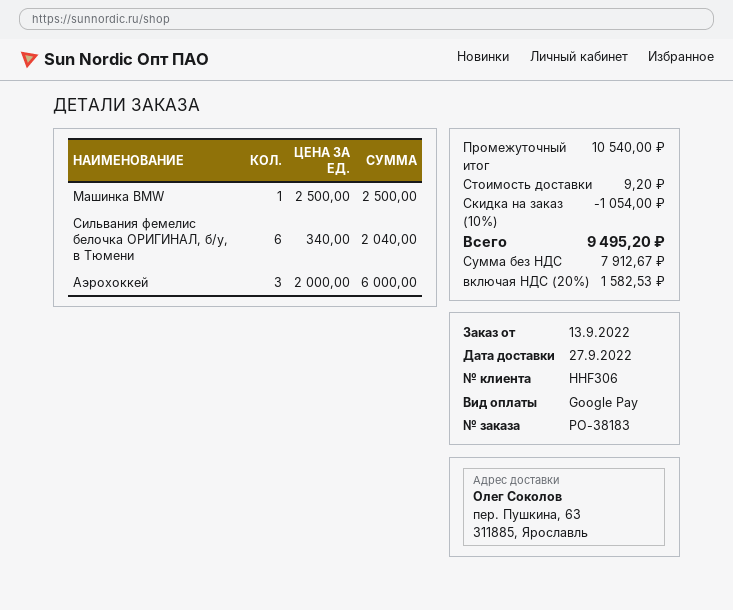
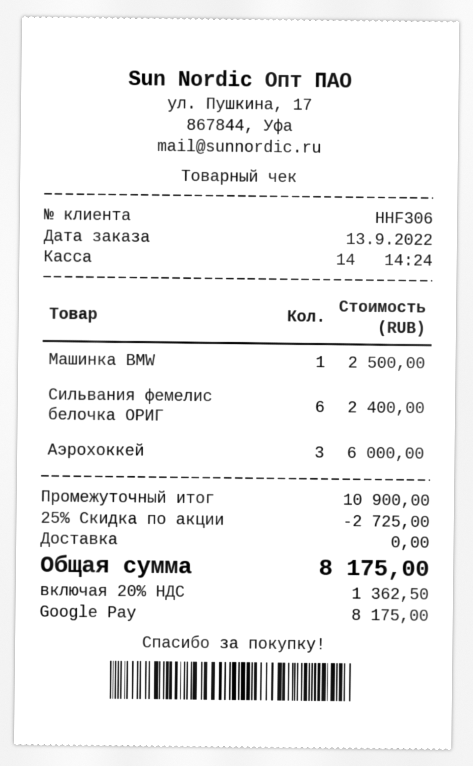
Сильвания фемелис белочка ОРИГИНАЛ, б/у, в Тюмени: 6 for 2040.00 -> 6 for 2400.00
subtotal: 10540.00 -> 10900.00
discount: 10% = 1054.00 -> 25% = 2725.00
shipping: 9.20 -> 0.00
tax: 20% = 1582.53 -> 20% = 1362.50
total: 9495.20 -> 8175.00

